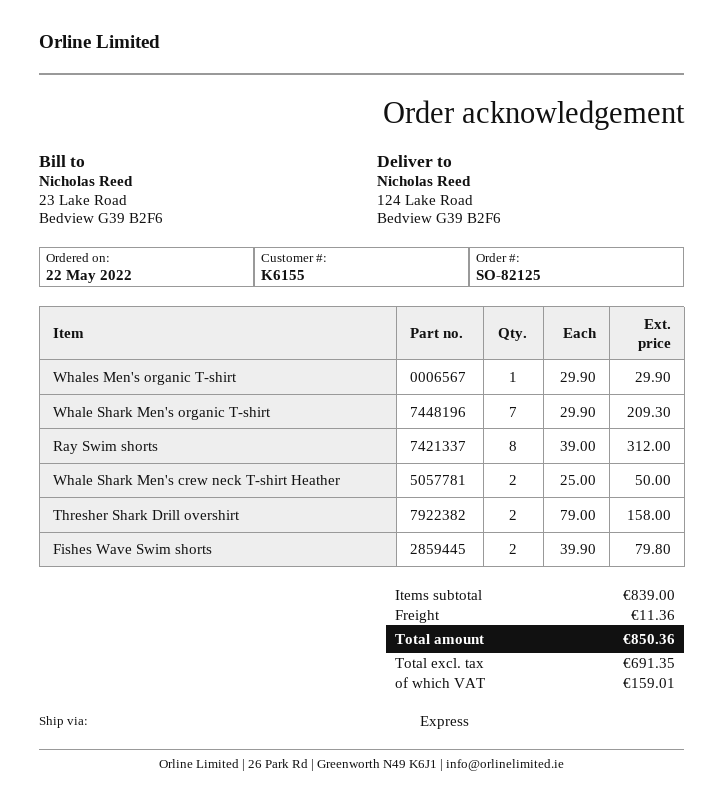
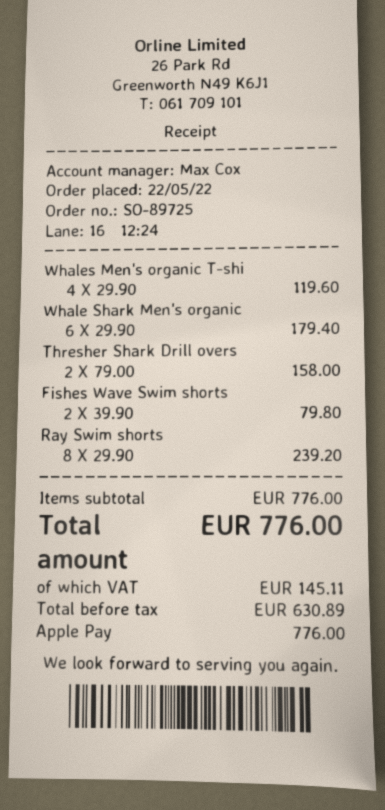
order number: SO-82125 -> SO-89725
Whales Men's organic T-shirt: 1 x 29.90 = 29.90 -> 4 x 29.90 = 119.60
Whale Shark Men's organic T-shirt: 7 x 29.90 = 209.30 -> 6 x 29.90 = 179.40
Ray Swim shorts: 8 x 39.00 = 312.00 -> 8 x 29.90 = 239.20
Whale Shark Men's crew neck T-shirt Heather: 2 x 25.00 = 50.00 -> none
subtotal: 839.00 -> 776.00
shipping: 11.36 -> none
net: 691.35 -> 630.89
tax: 159.01 -> 145.11
total: 850.36 -> 776.00

